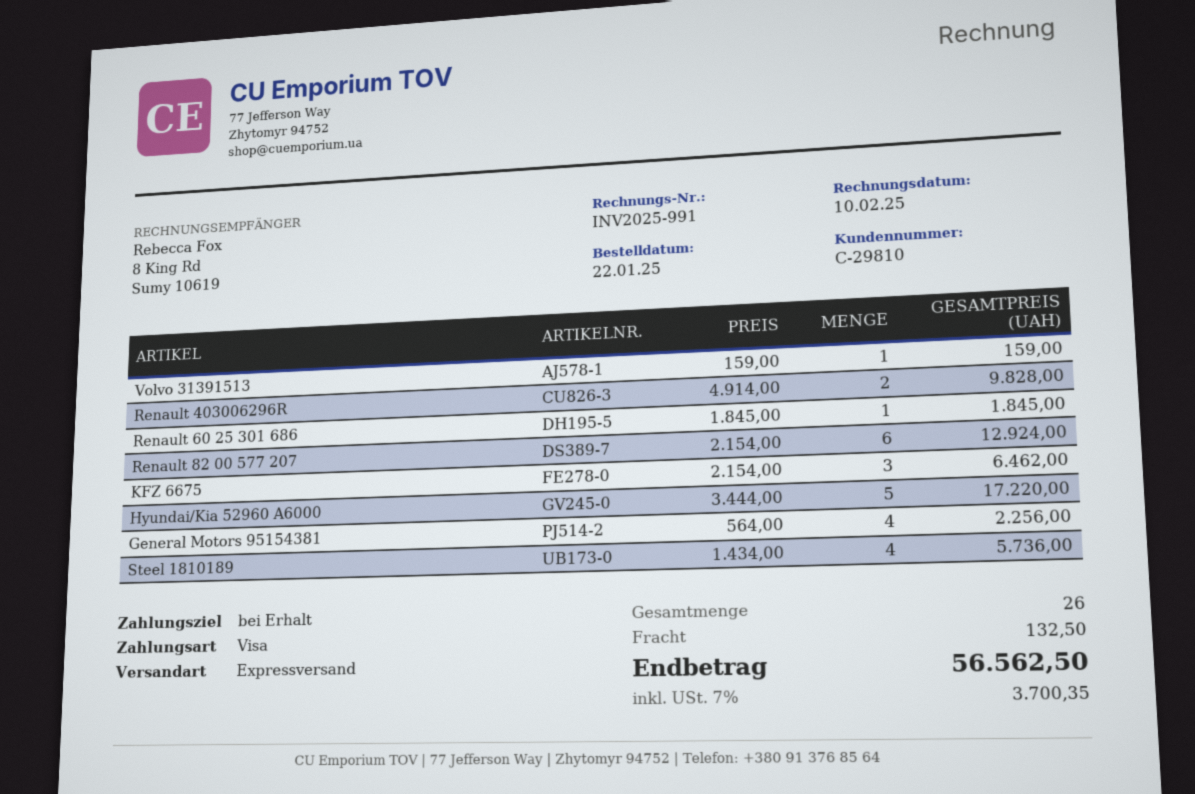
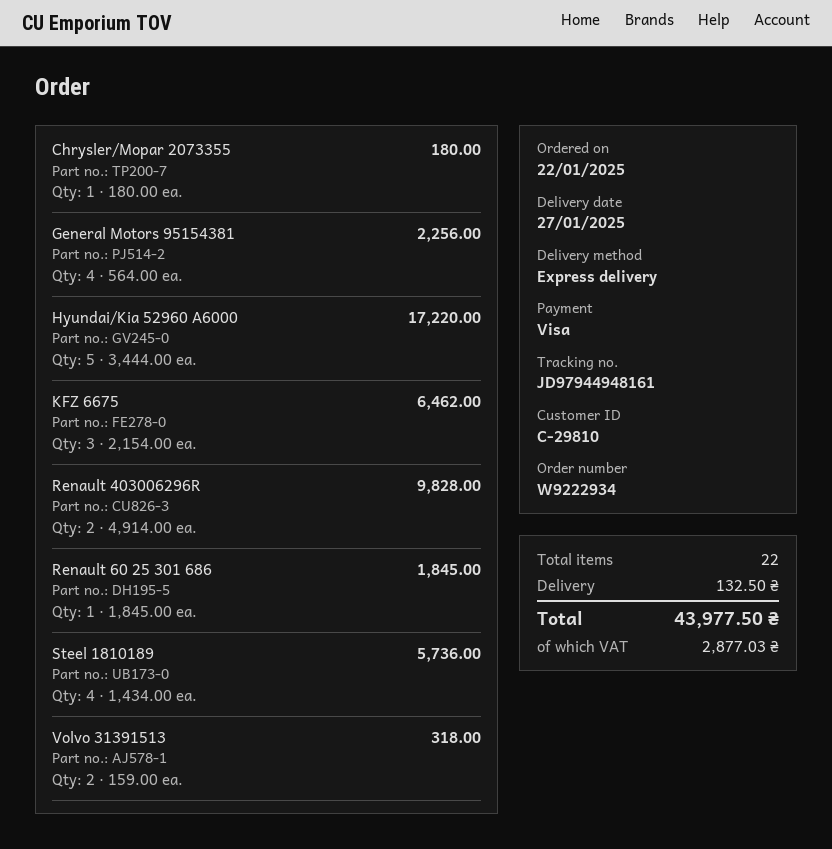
Volvo 31391513: 1 x 159.00 = 159.00 -> 2 x 159.00 = 318.00
Renault 82 00 577 207: 6 x 2154.00 = 12924.00 -> none
Chrysler/Mopar 2073355: none -> 1 x 180.00 = 180.00
total quantity: 26 -> 22
tax: 3700.35 -> 2877.03
total: 56562.50 -> 43977.50

